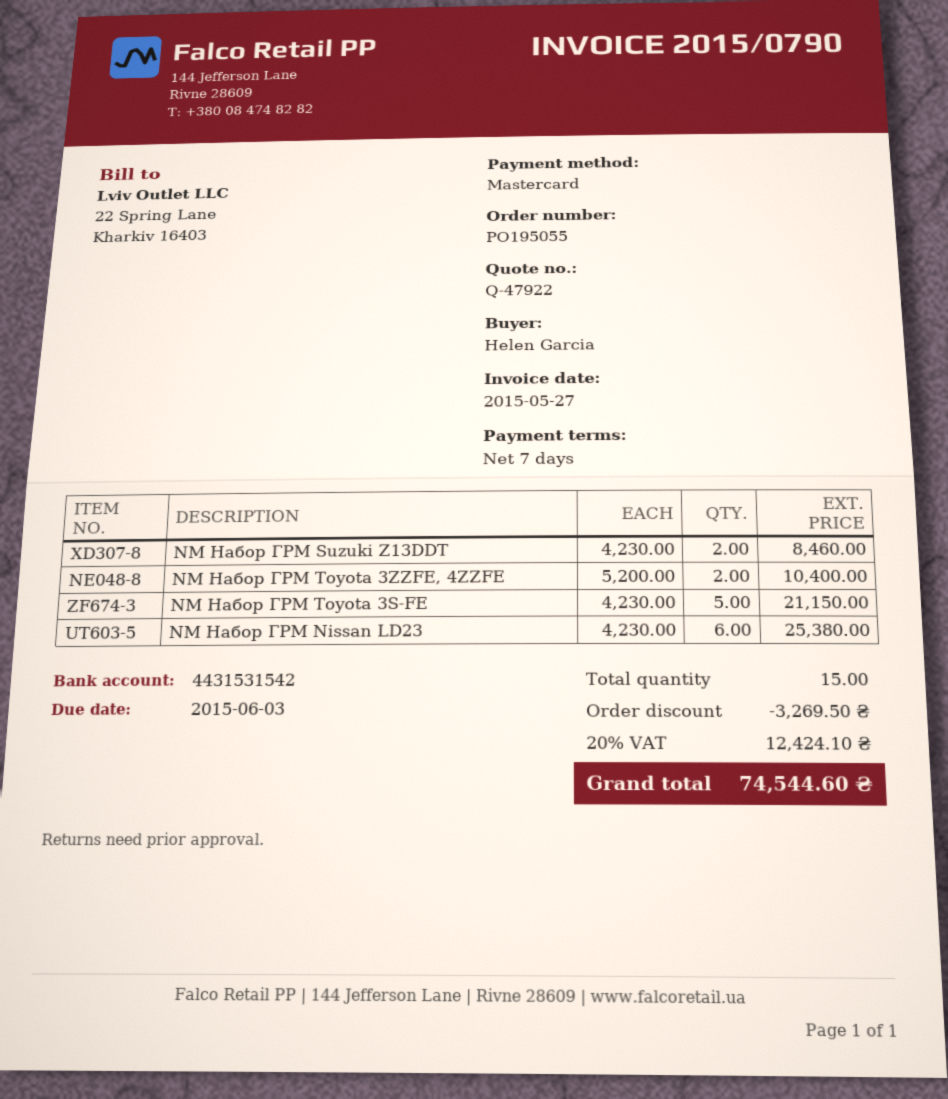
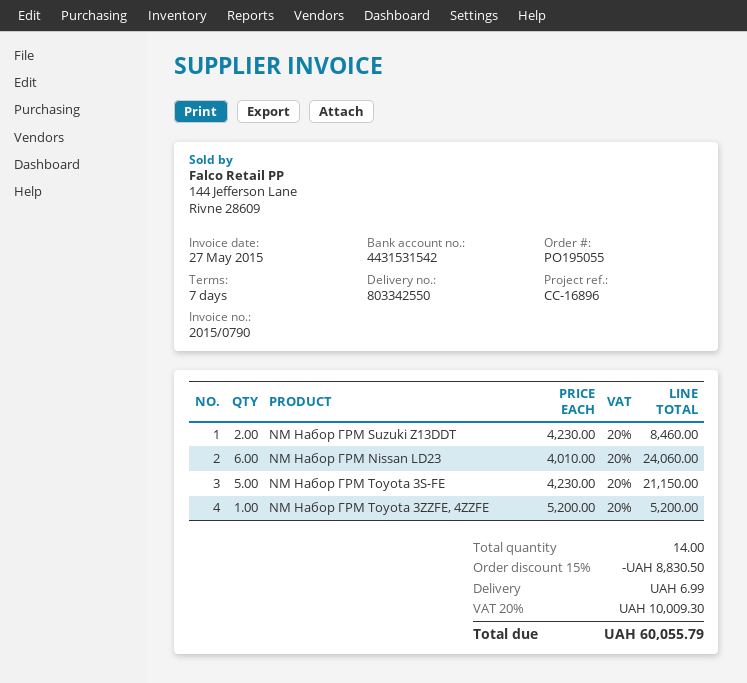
NM Набор ГРМ Toyota 3ZZFE, 4ZZFE: 2 x 5200.00 = 10400.00 -> 1 x 5200.00 = 5200.00
NM Набор ГРМ Nissan LD23: 6 x 4230.00 = 25380.00 -> 6 x 4010.00 = 24060.00
total quantity: 15 -> 14
discount: 3269.50 -> 8830.50
shipping: none -> 6.99
tax: 20% = 12424.10 -> 20% = 10009.30
total: 74544.60 -> 60055.79

